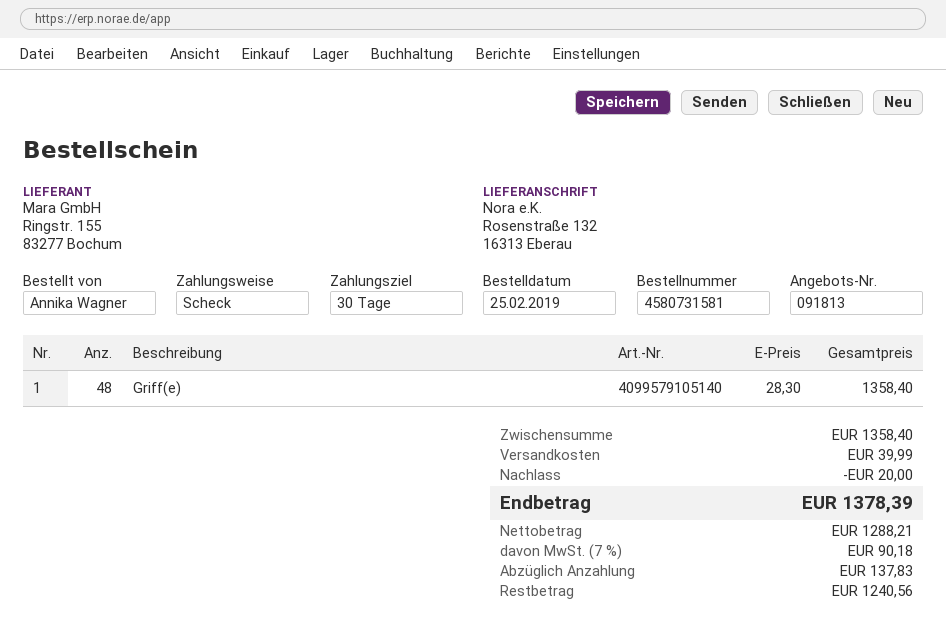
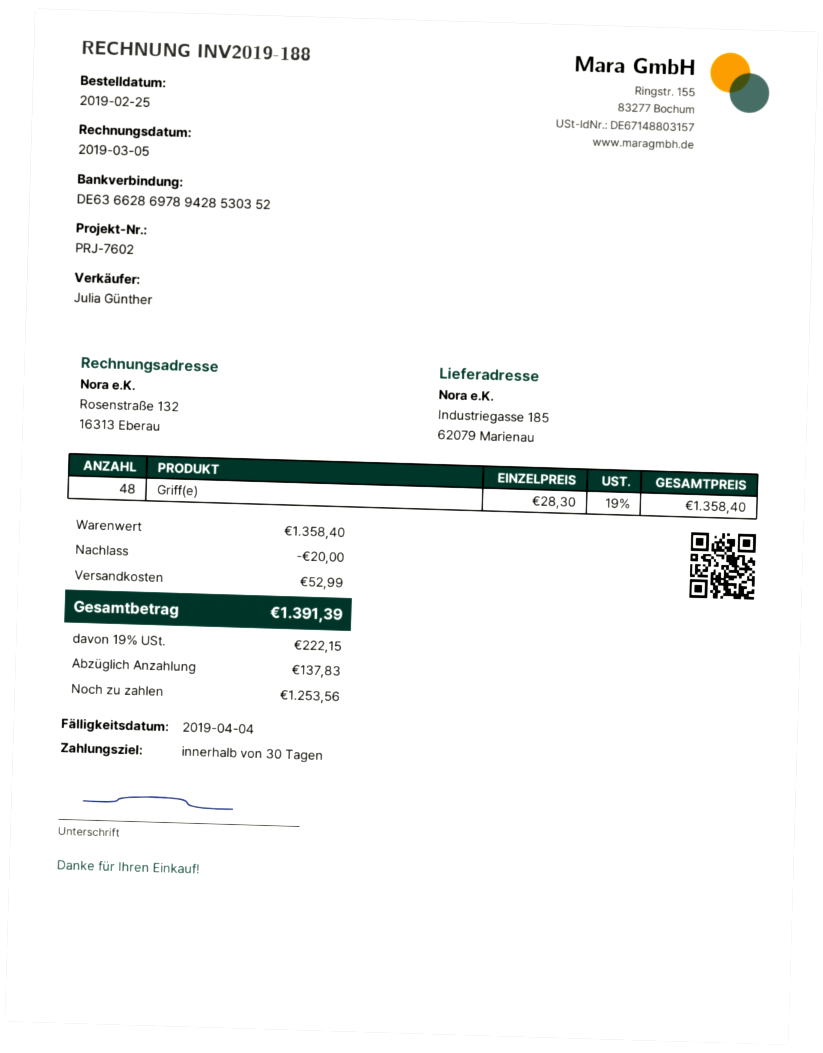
ship to: Rosenstraße 132, 16313 Eberau -> Industriegasse 185, 62079 Marienau
shipping: 39.99 -> 52.99
tax: 7% = 90.18 -> 19% = 222.15
total: 1378.39 -> 1391.39
balance: 1240.56 -> 1253.56

